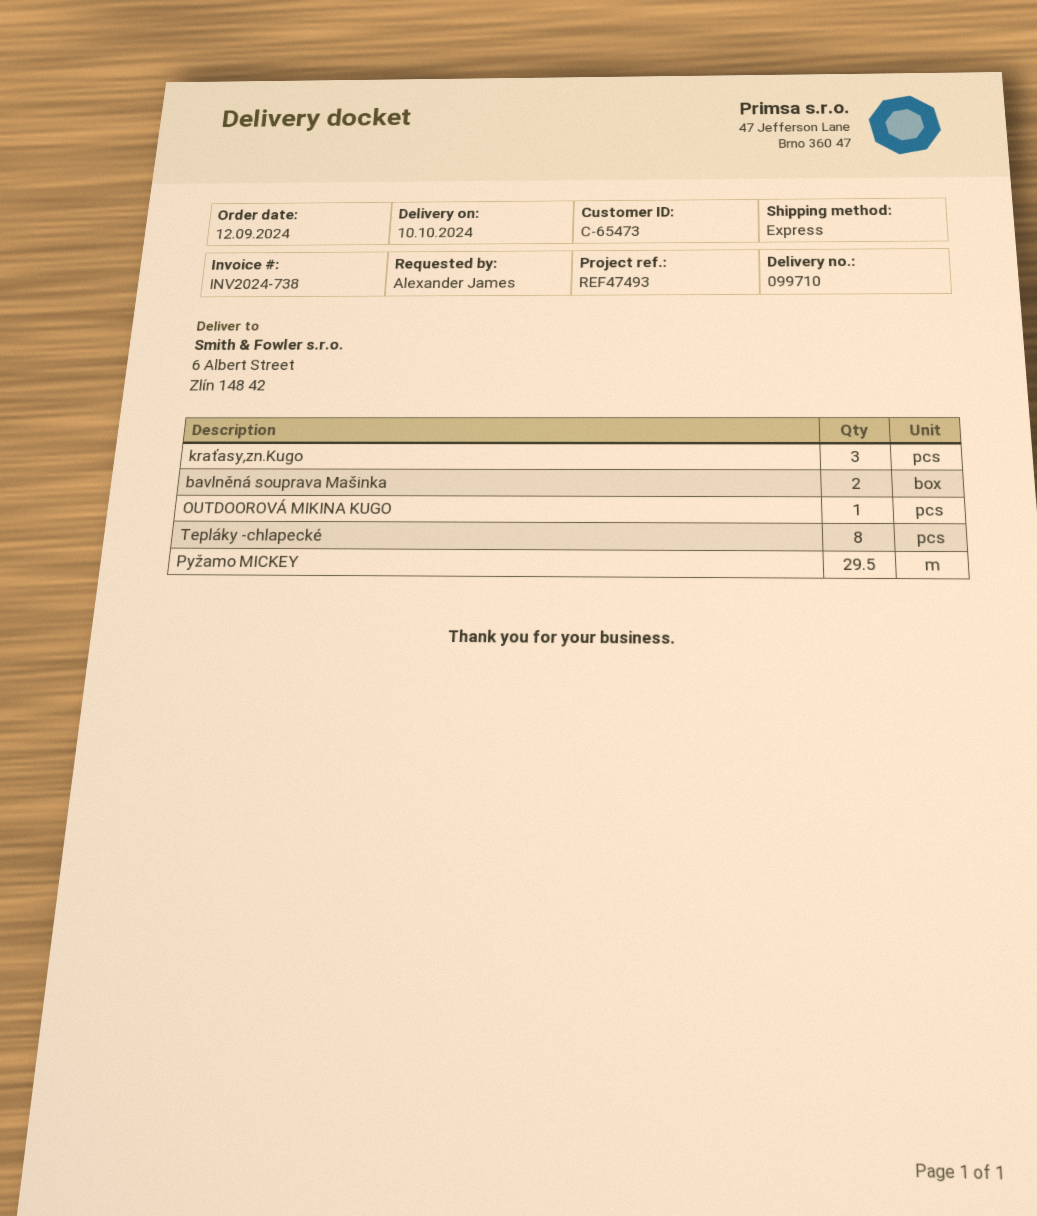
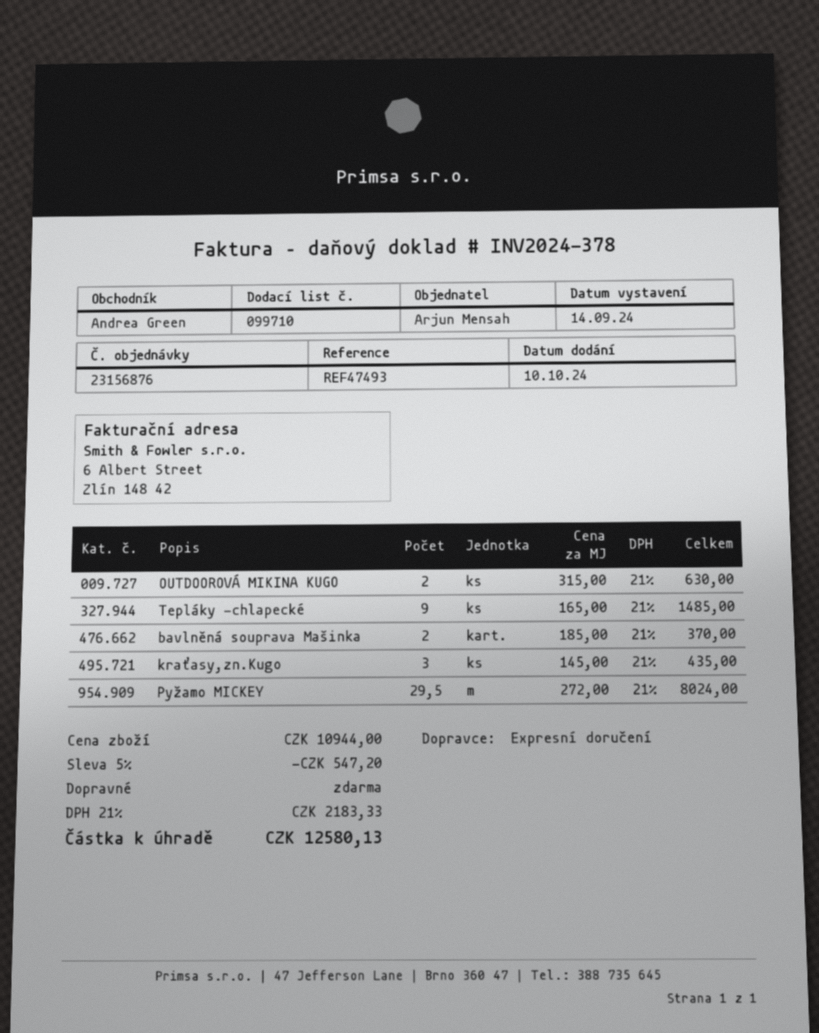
invoice number: INV2024-738 -> INV2024-378
ordered by: Alexander James -> Arjun Mensah
OUTDOOROVÁ MIKINA KUGO: 1 -> 2
Tepláky -chlapecké: 8 -> 9

